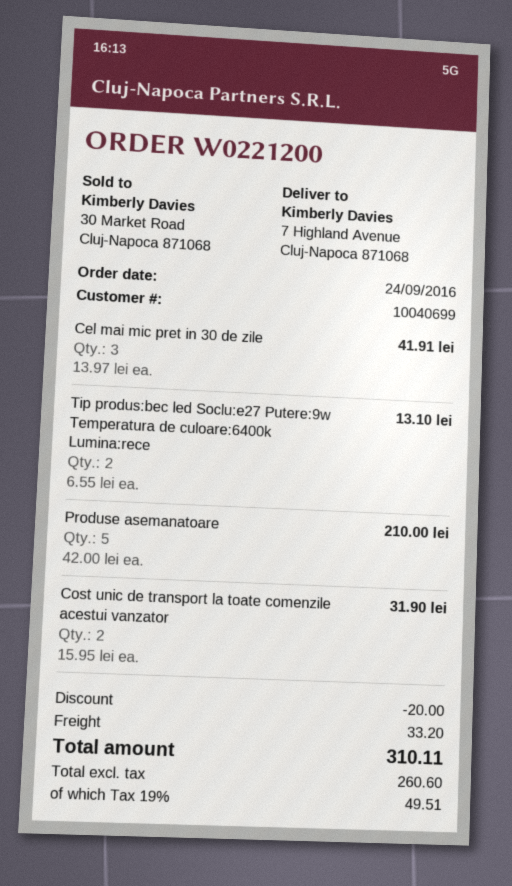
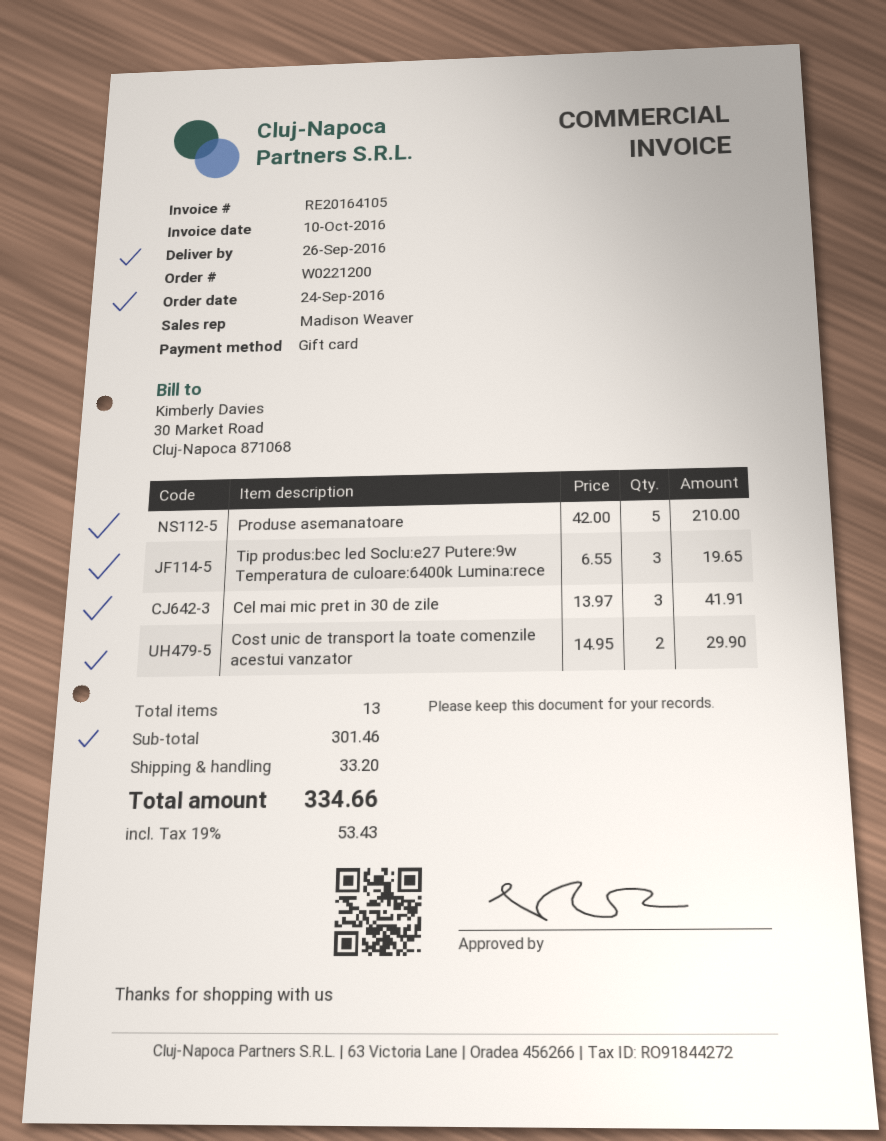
Tip produs:bec led Soclu:e27 Putere:9w Temperatura de culoare:6400k Lumina:rece: 2 x 6.55 = 13.10 -> 3 x 6.55 = 19.65
Cost unic de transport la toate comenzile acestui vanzator: 2 x 15.95 = 31.90 -> 2 x 14.95 = 29.90
discount: 20.00 -> none
tax: 19% = 49.51 -> 19% = 53.43
total: 310.11 -> 334.66

